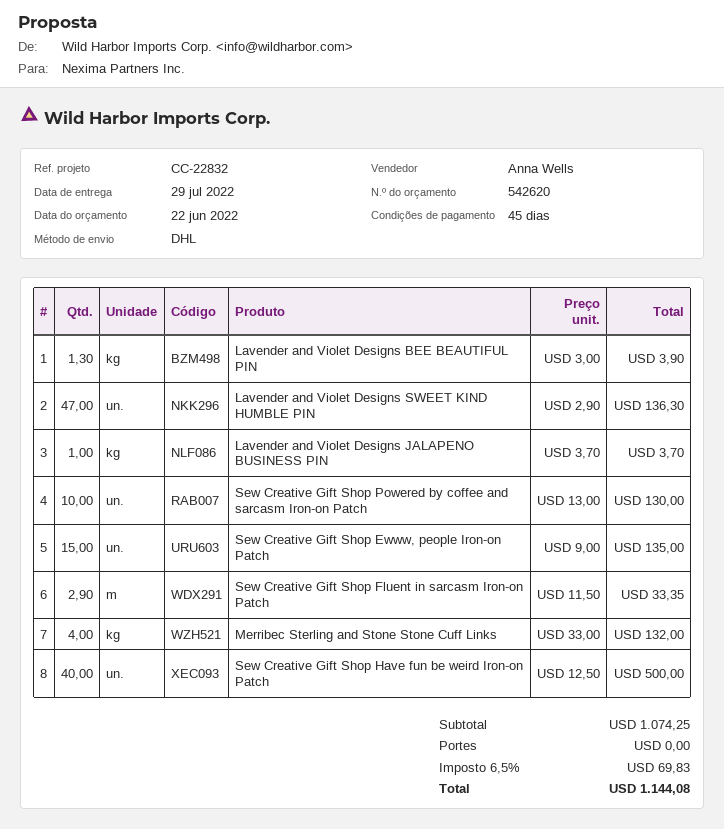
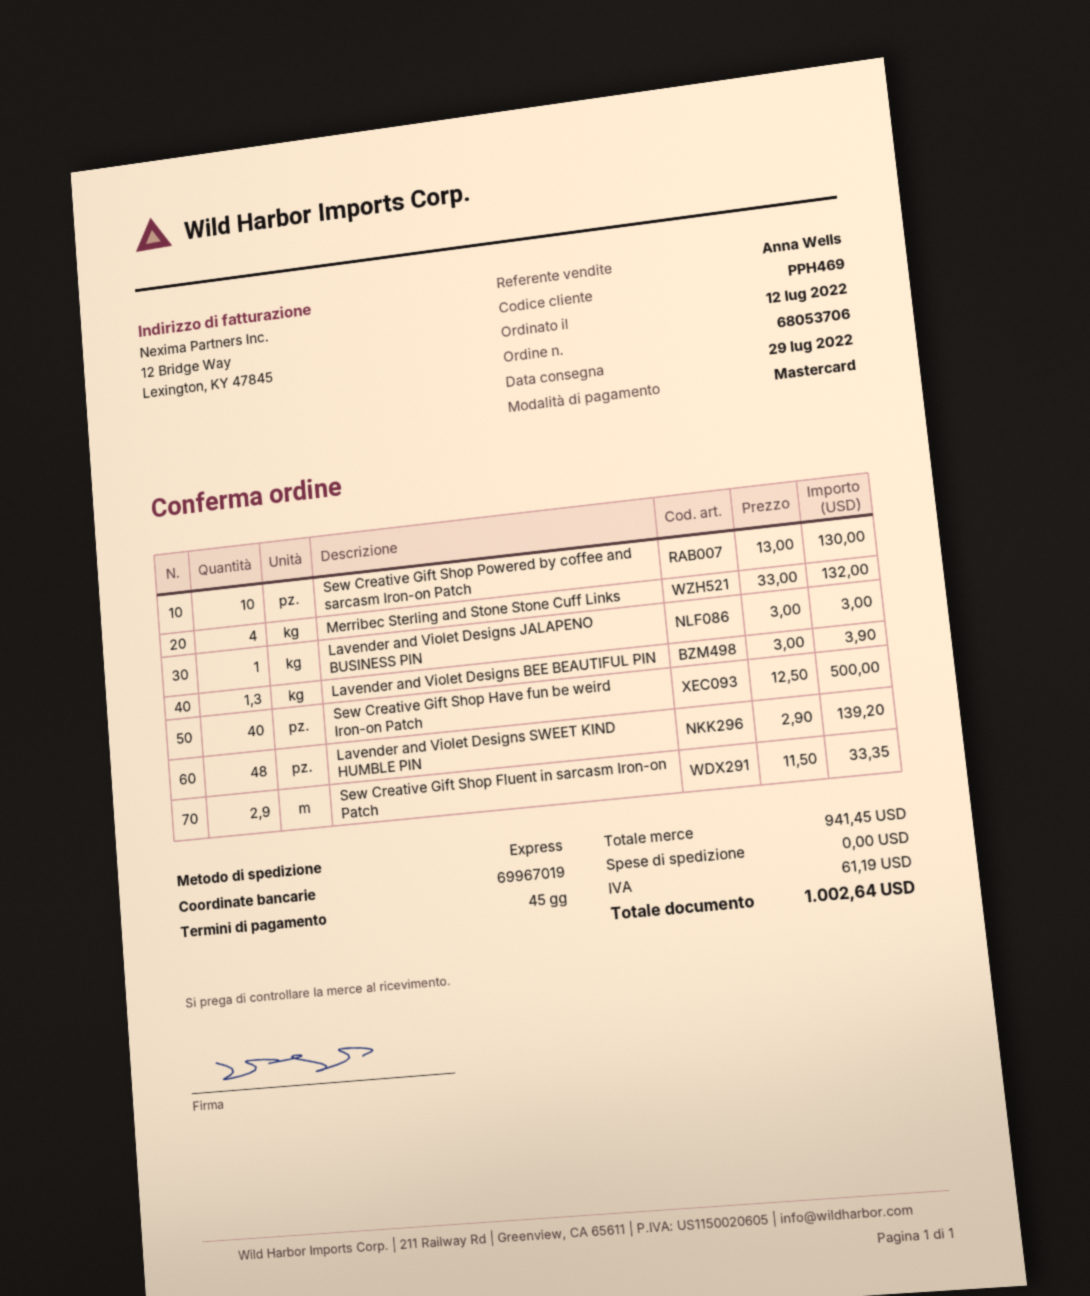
shipping method: DHL -> express
Lavender and Violet Designs SWEET KIND HUMBLE PIN: 47 x 2.90 = 136.30 -> 48 x 2.90 = 139.20
Lavender and Violet Designs JALAPENO BUSINESS PIN: 1 x 3.70 = 3.70 -> 1 x 3.00 = 3.00
Sew Creative Gift Shop Ewww, people Iron-on Patch: 15 x 9.00 = 135.00 -> none
subtotal: 1074.25 -> 941.45
tax: 69.83 -> 61.19
total: 1144.08 -> 1002.64

